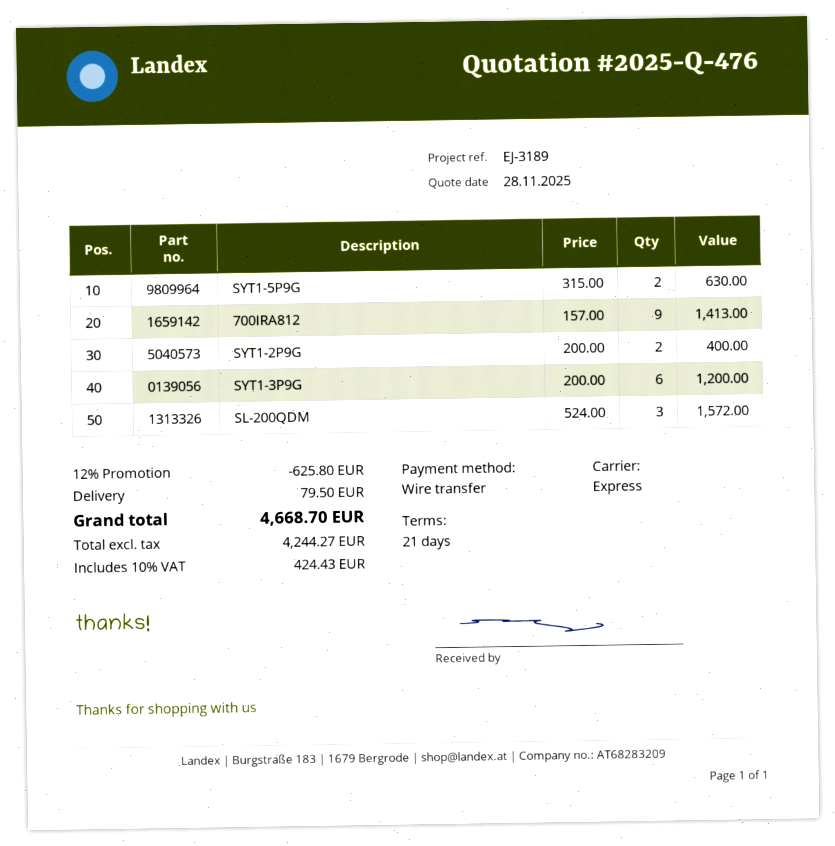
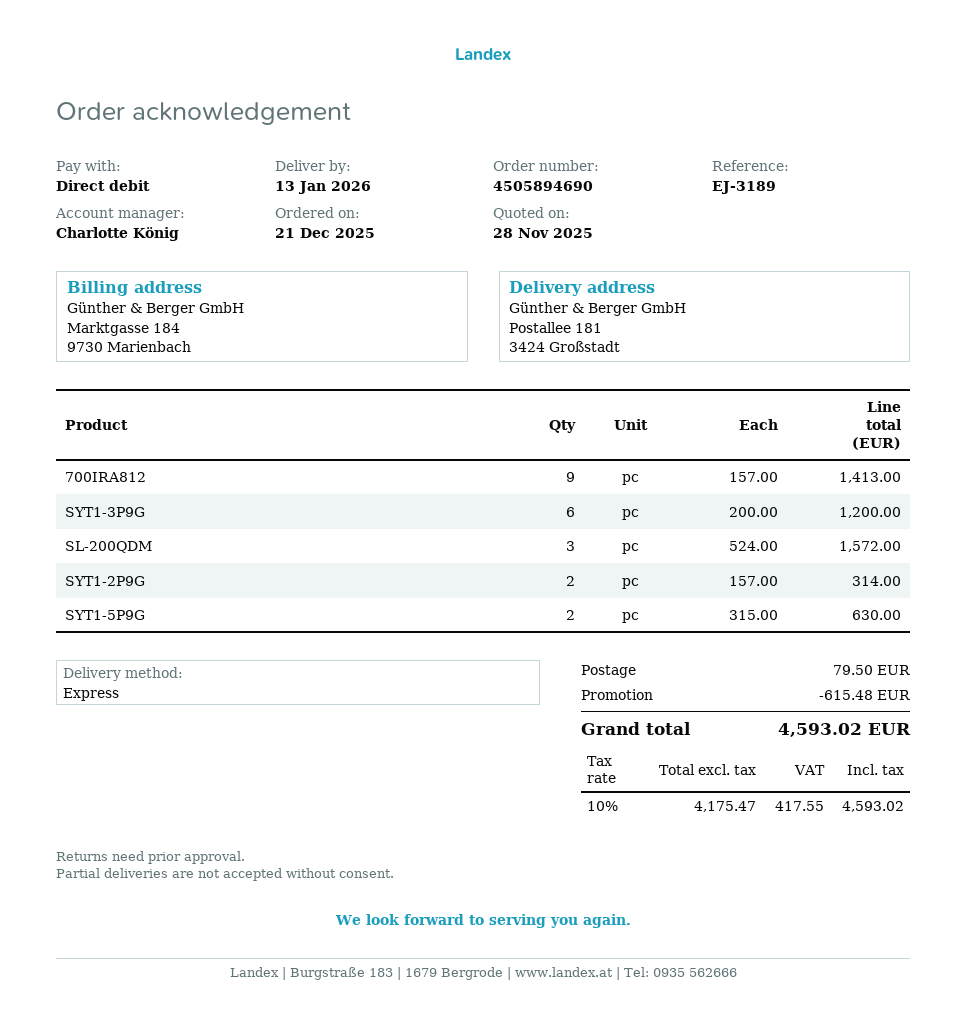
payment method: bank transfer -> direct debit
SYT1-2P9G: 2 x 200.00 = 400.00 -> 2 x 157.00 = 314.00
discount: 625.80 -> 615.48
net: 4244.27 -> 4175.47
tax: 10% = 424.43 -> 10% = 417.55
total: 4668.70 -> 4593.02

